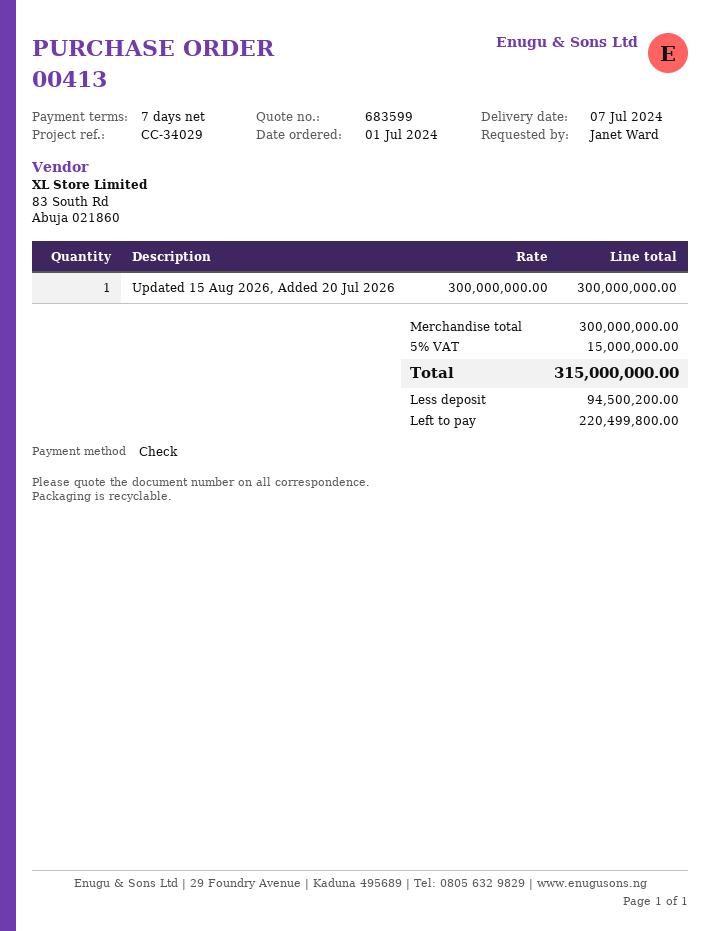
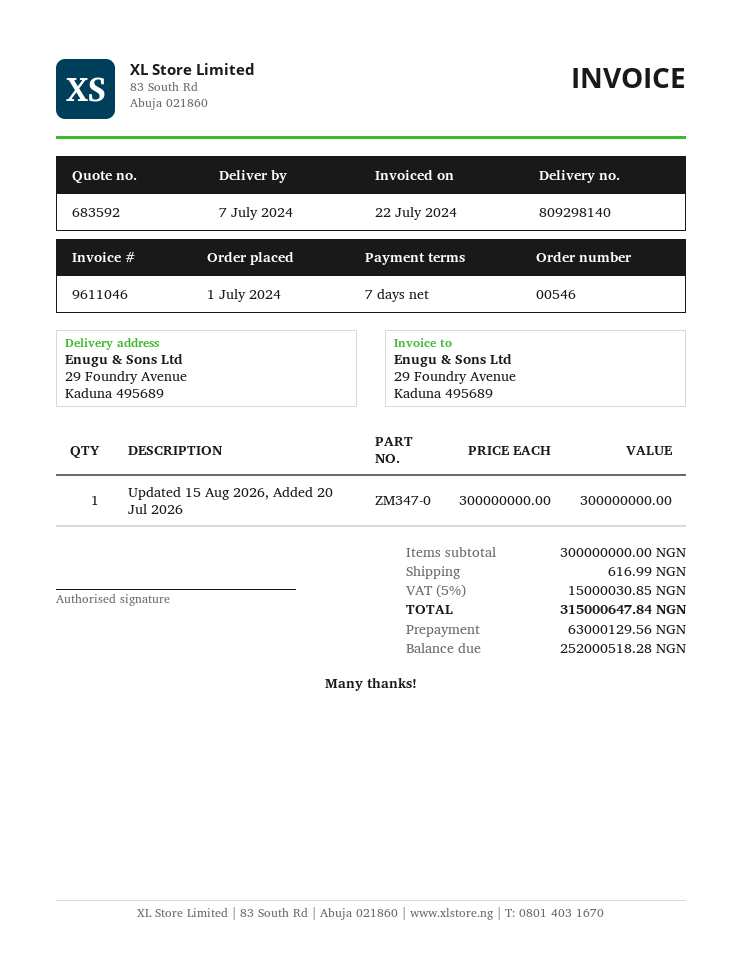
quote number: 683599 -> 683592
order number: 00413 -> 00546
shipping: none -> 616.99
tax: 5% = 15000000.00 -> 5% = 15000030.85
total: 315000000.00 -> 315000647.84
deposit: 94500200.00 -> 63000129.56
balance: 220499800.00 -> 252000518.28

